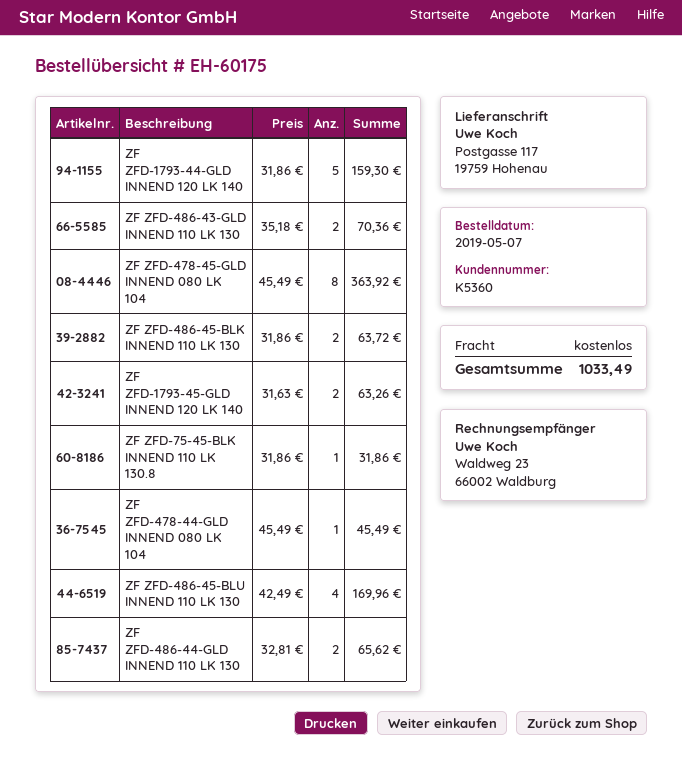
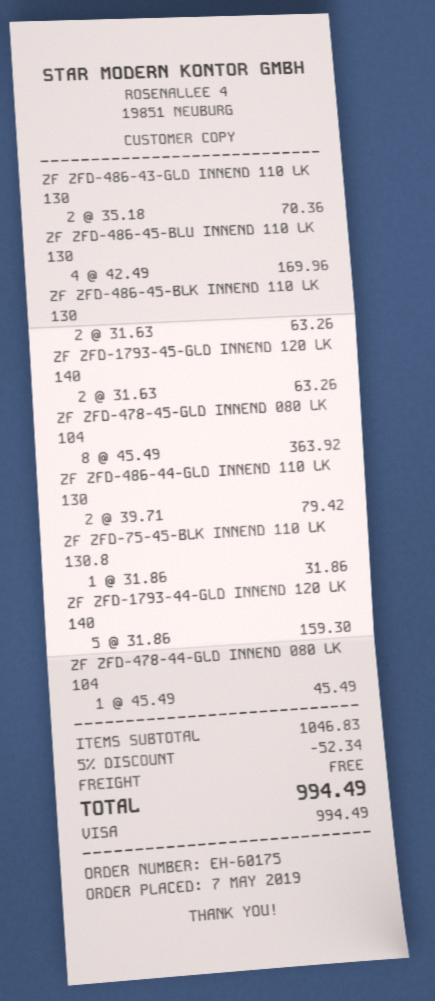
ZF ZFD-486-45-BLK INNEND 110 LK 130: 2 x 31.86 = 63.72 -> 2 x 31.63 = 63.26
ZF ZFD-486-44-GLD INNEND 110 LK 130: 2 x 32.81 = 65.62 -> 2 x 39.71 = 79.42
discount: none -> 5% = 52.34
total: 1033.49 -> 994.49

